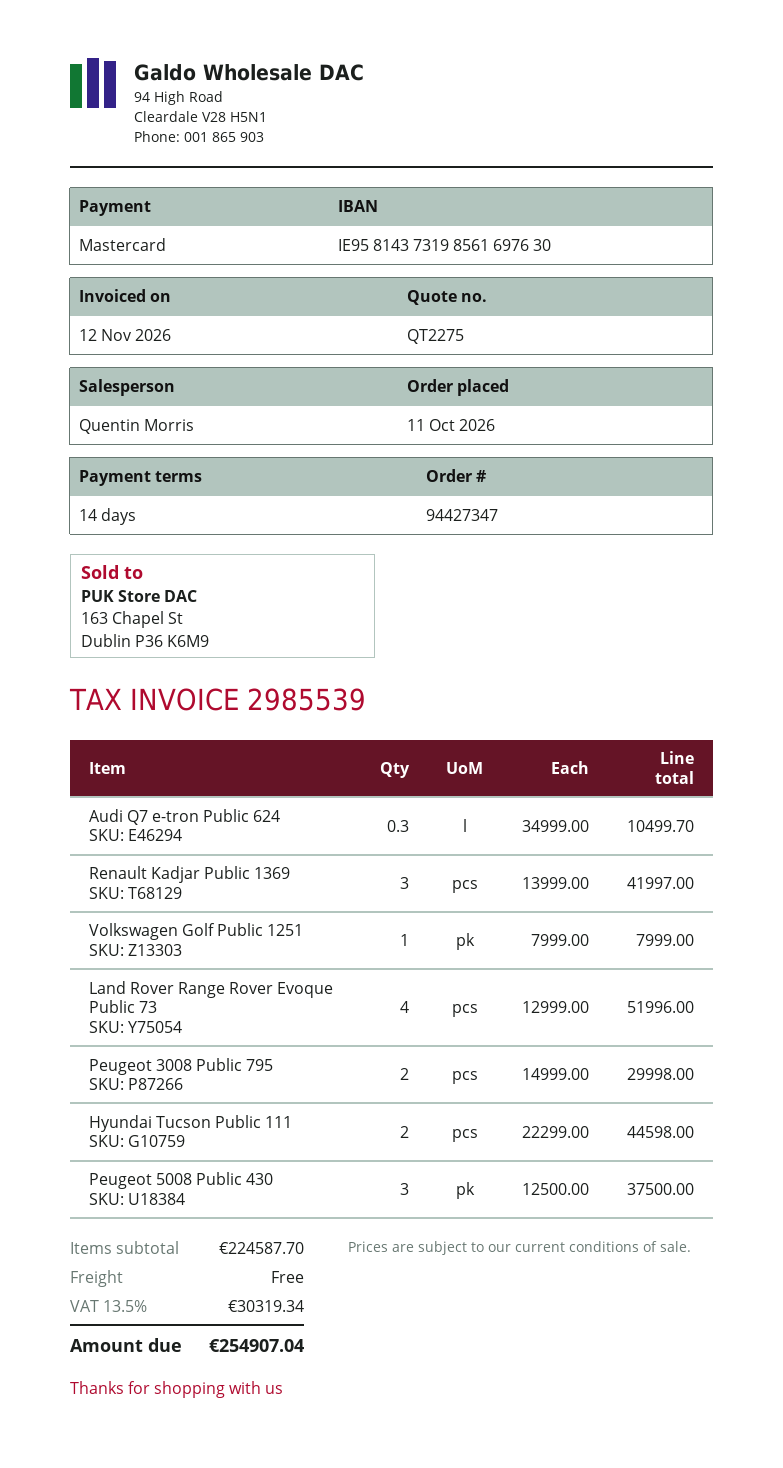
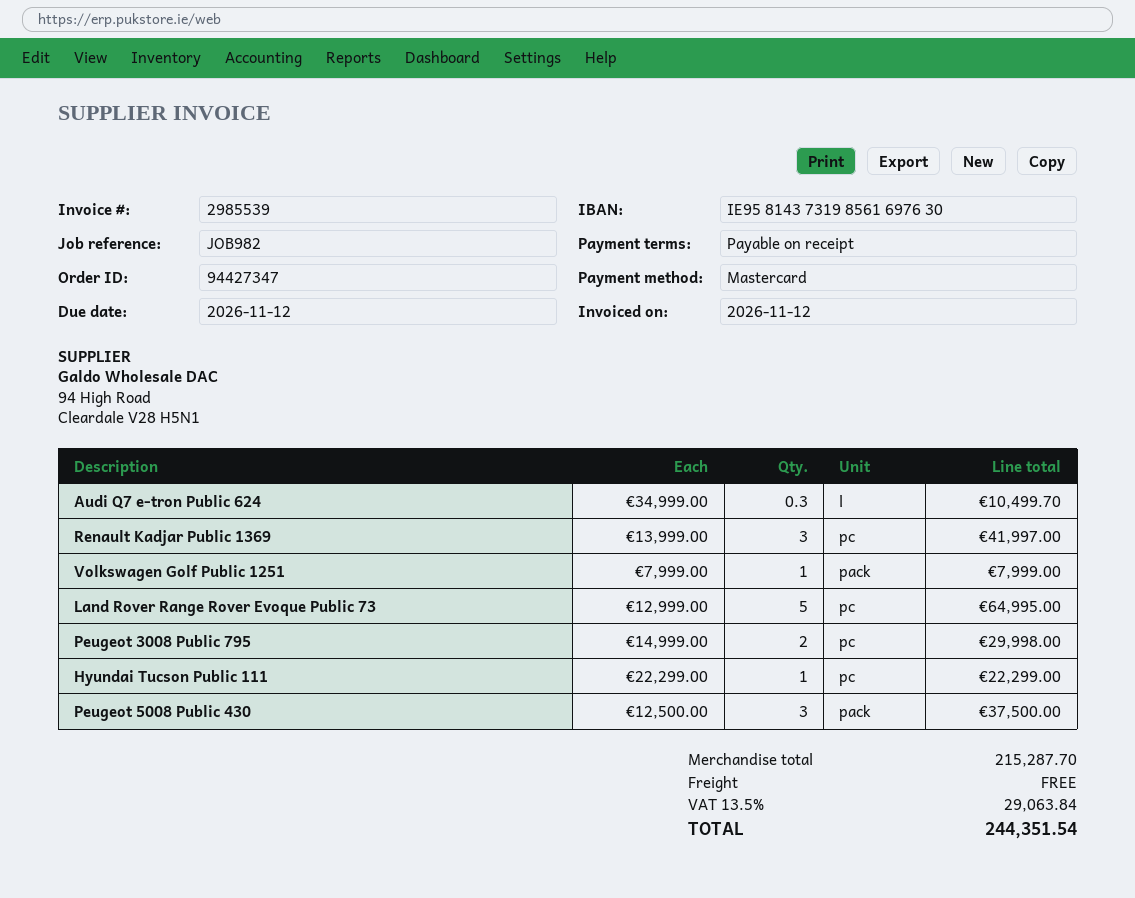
payment terms: 14 days -> on receipt
Land Rover Range Rover Evoque Public 73: 4 x 12999.00 = 51996.00 -> 5 x 12999.00 = 64995.00
Hyundai Tucson Public 111: 2 x 22299.00 = 44598.00 -> 1 x 22299.00 = 22299.00
subtotal: 224587.70 -> 215287.70
tax: 13.5% = 30319.34 -> 13.5% = 29063.84
total: 254907.04 -> 244351.54

